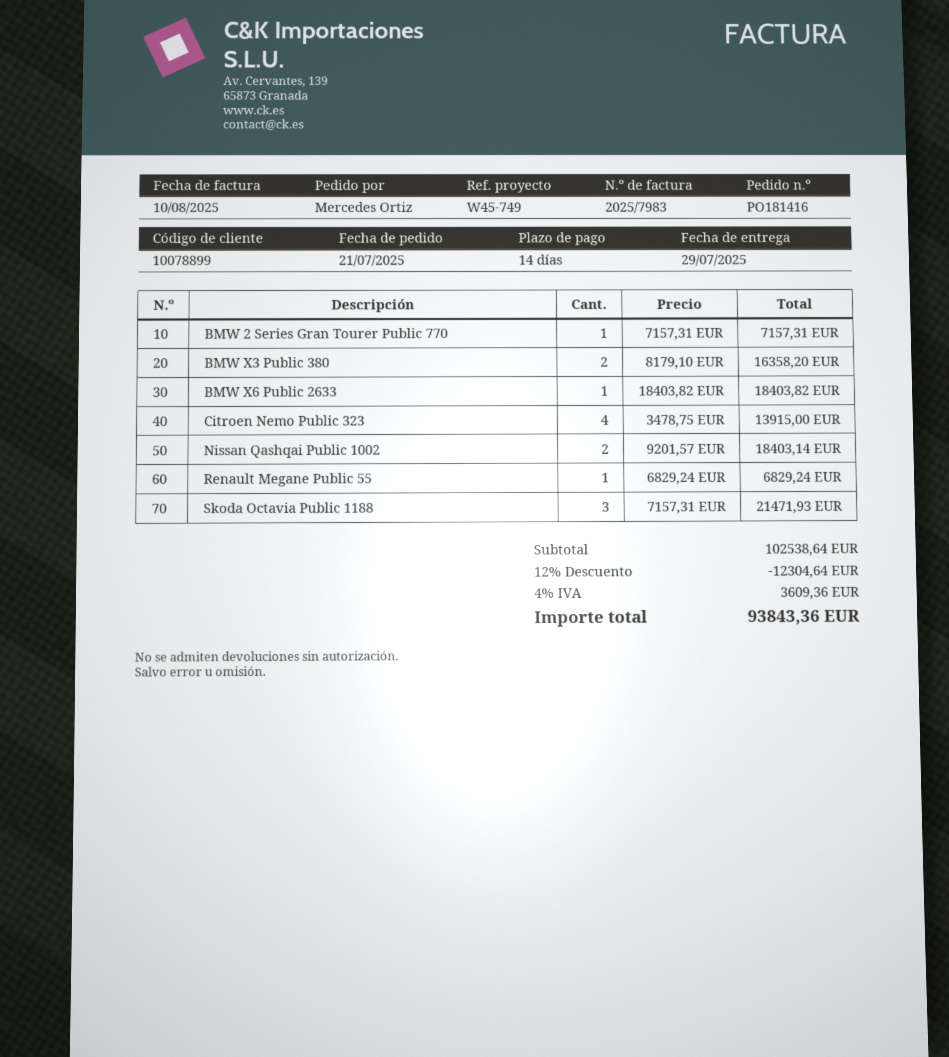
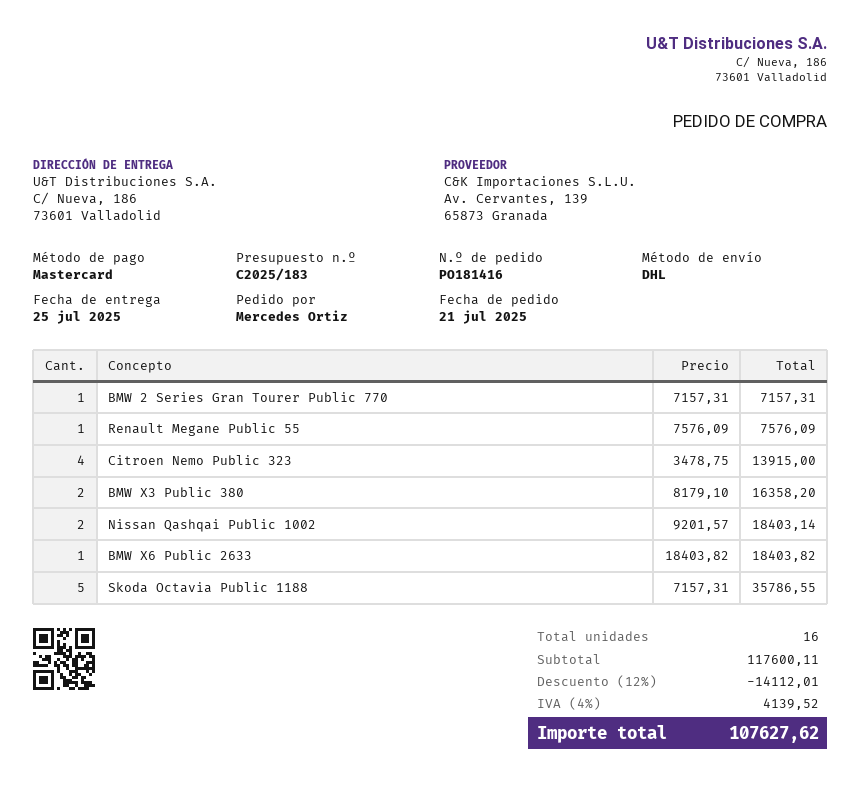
delivery date: 2025-07-29 -> 2025-07-25
Renault Megane Public 55: 1 x 6829.24 = 6829.24 -> 1 x 7576.09 = 7576.09
Skoda Octavia Public 1188: 3 x 7157.31 = 21471.93 -> 5 x 7157.31 = 35786.55
subtotal: 102538.64 -> 117600.11
discount: 12% = 12304.64 -> 12% = 14112.01
tax: 4% = 3609.36 -> 4% = 4139.52
total: 93843.36 -> 107627.62

